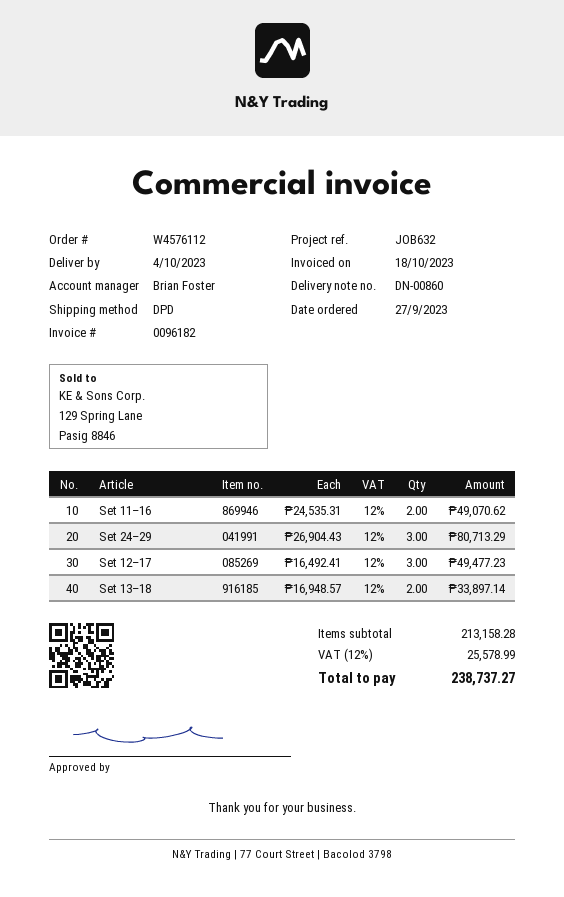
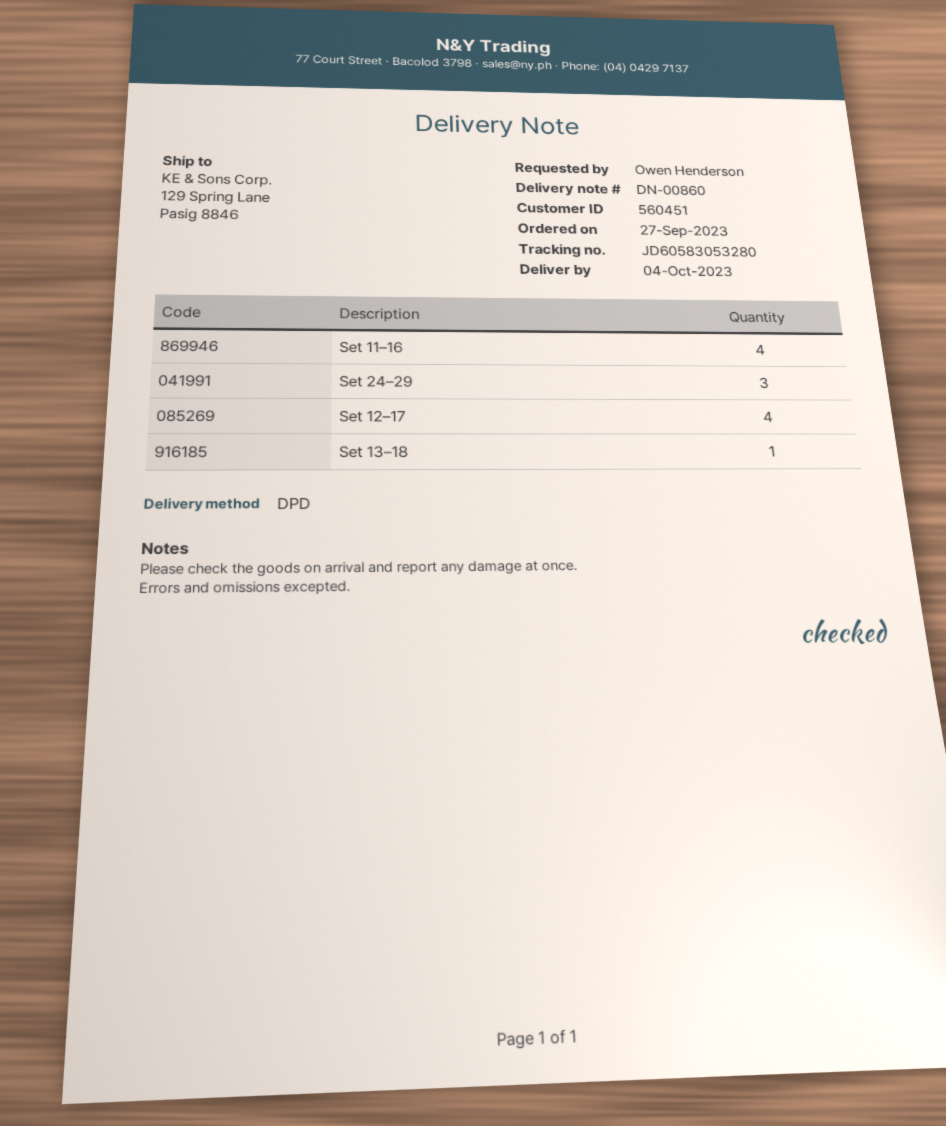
Set 11–16: 2 -> 4
Set 12–17: 3 -> 4
Set 13–18: 2 -> 1

